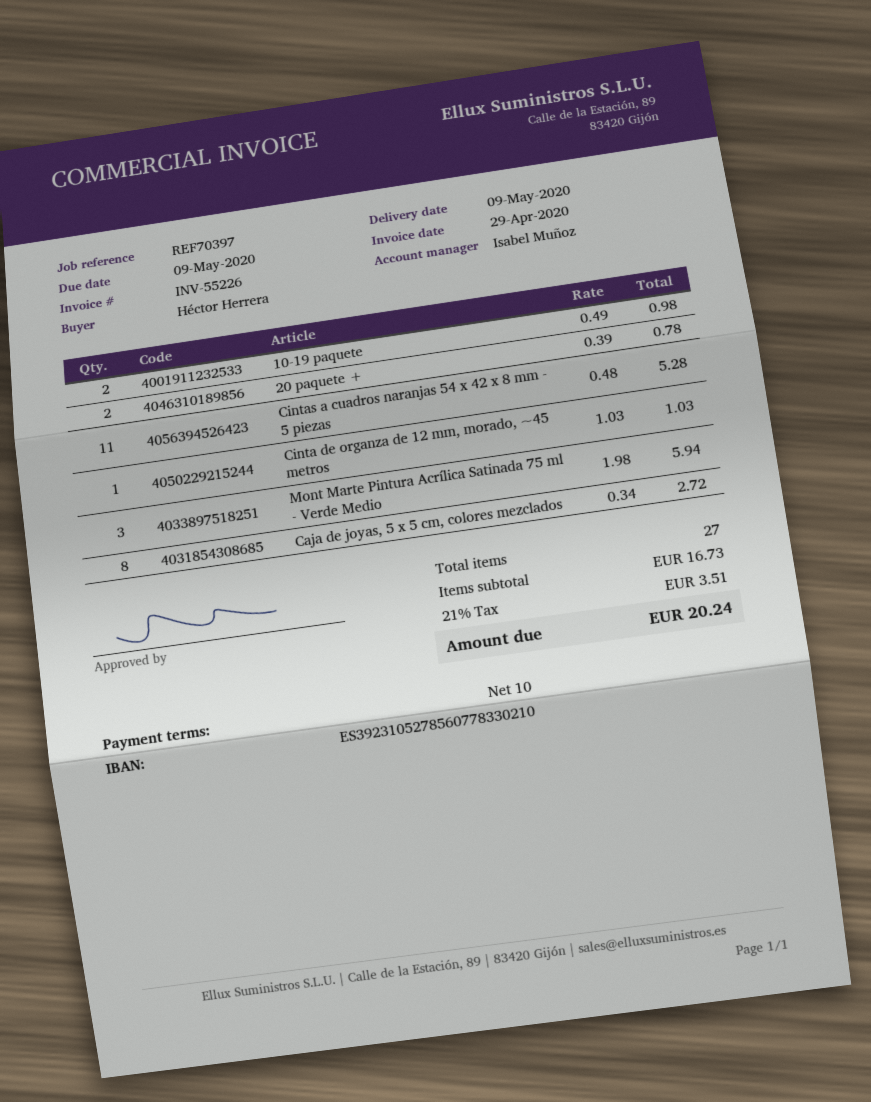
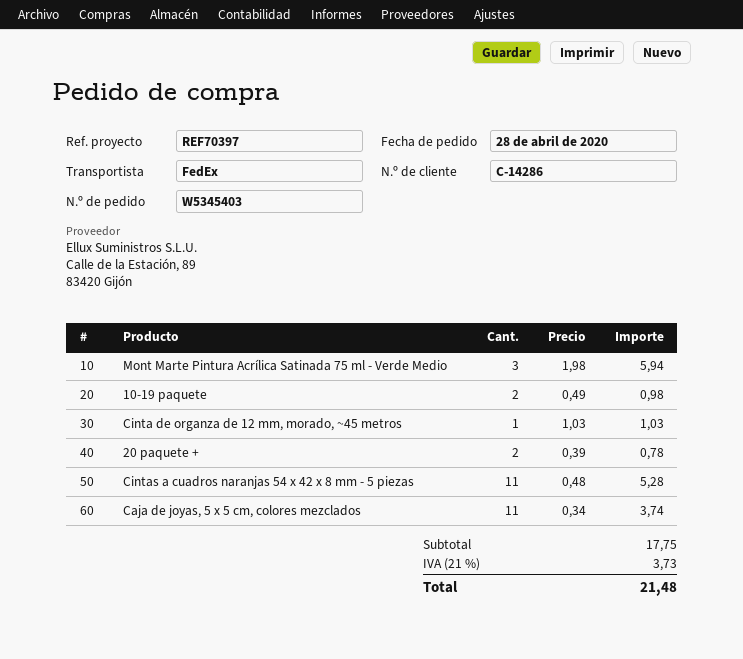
Caja de joyas, 5 x 5 cm, colores mezclados: 8 x 0.34 = 2.72 -> 11 x 0.34 = 3.74
subtotal: 16.73 -> 17.75
tax: 21% = 3.51 -> 21% = 3.73
total: 20.24 -> 21.48

